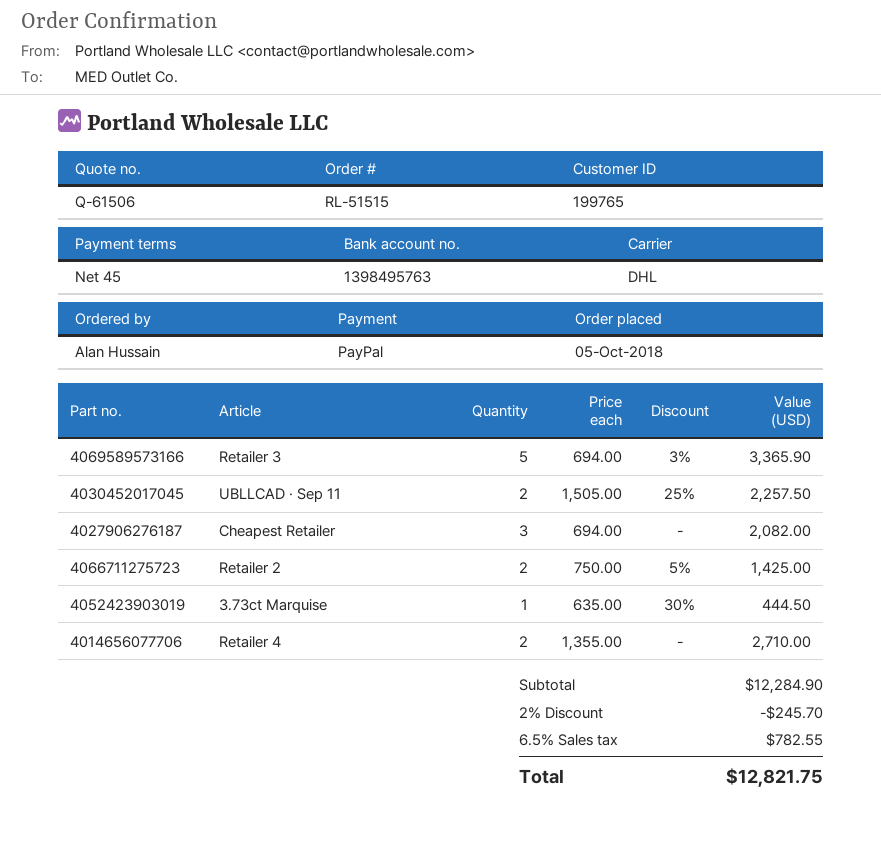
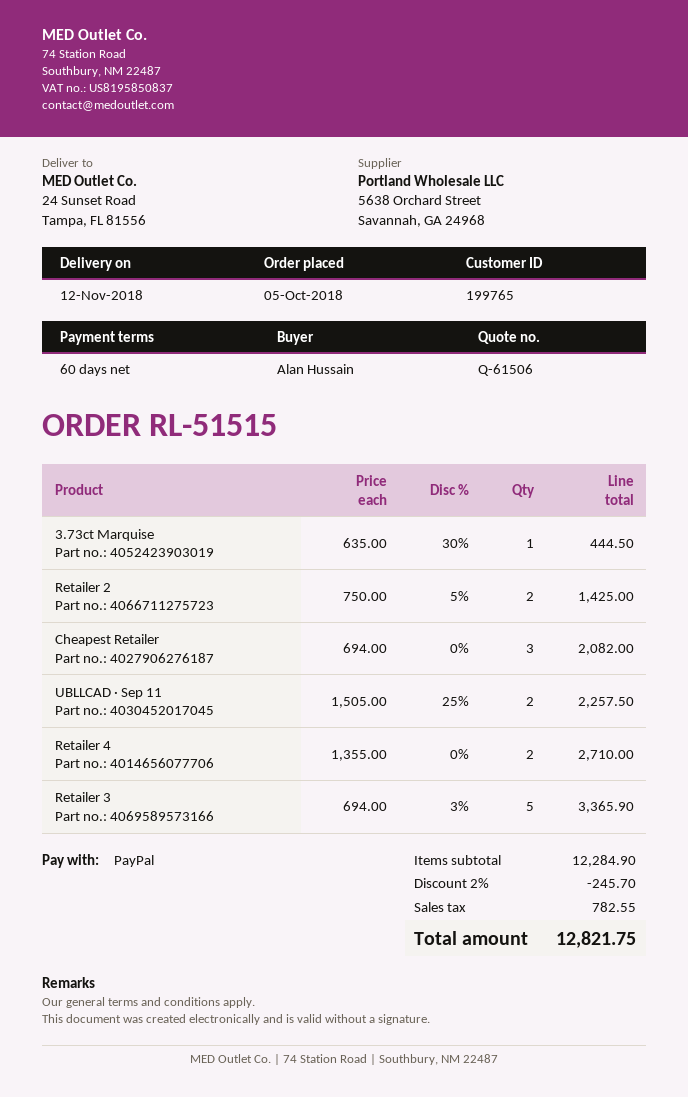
payment terms: 45 days -> 60 days

